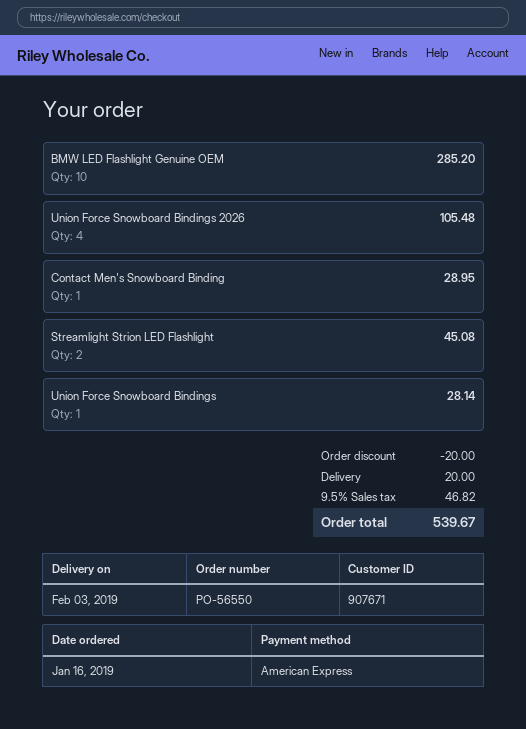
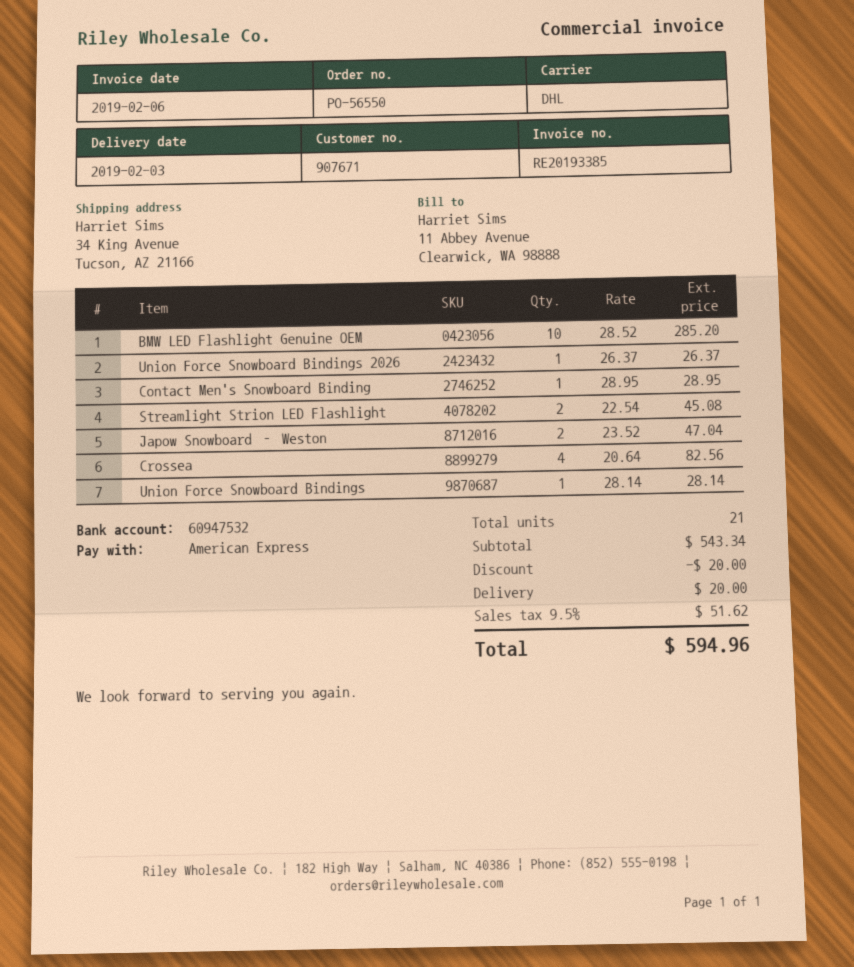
Union Force Snowboard Bindings 2026: 4 for 105.48 -> 1 for 26.37
Japow Snowboard – Weston: none -> 2 for 47.04
Crossea: none -> 4 for 82.56
tax: 9.5% = 46.82 -> 9.5% = 51.62
total: 539.67 -> 594.96

